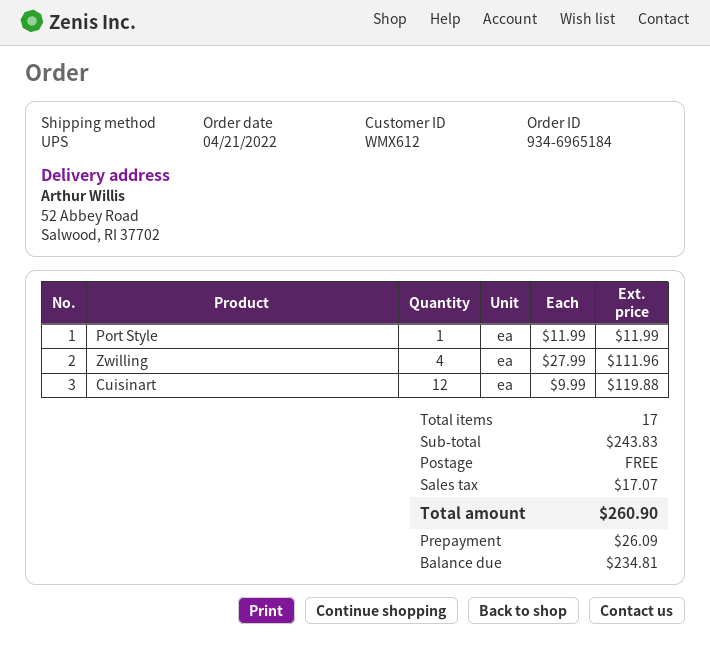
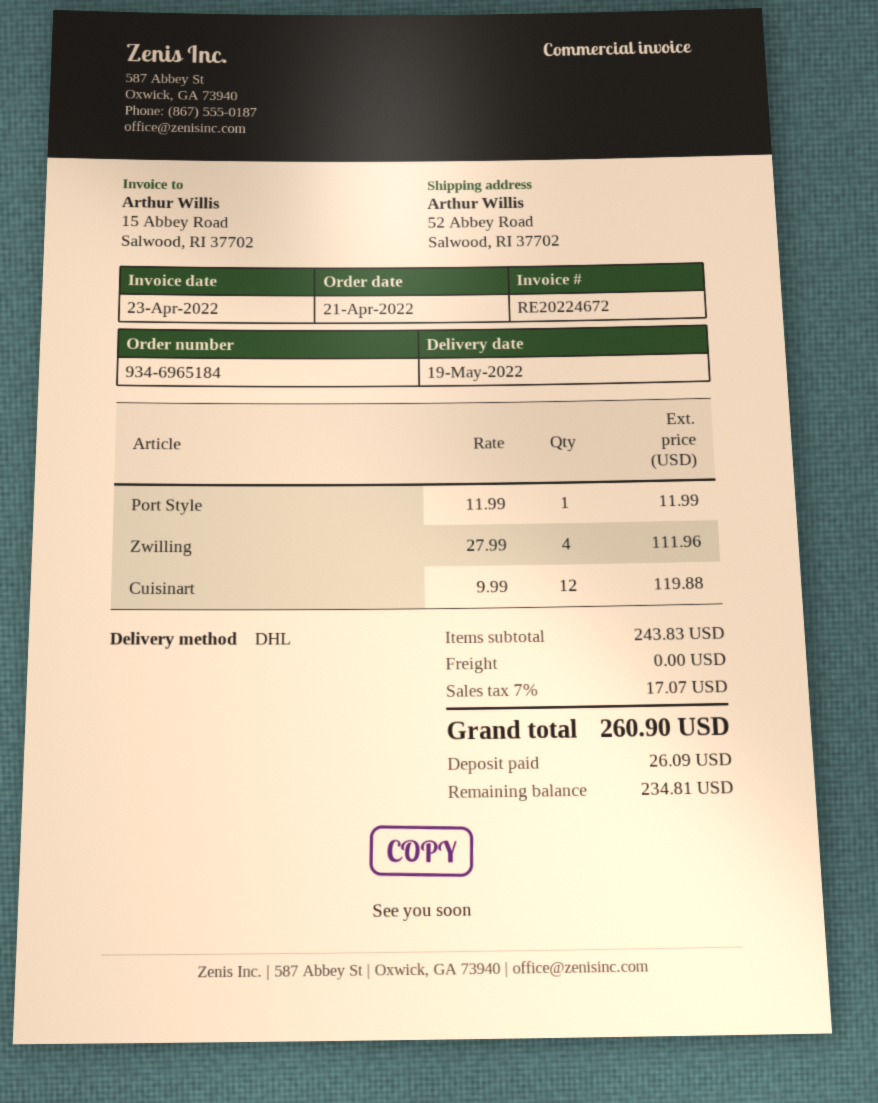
shipping method: UPS -> DHL

